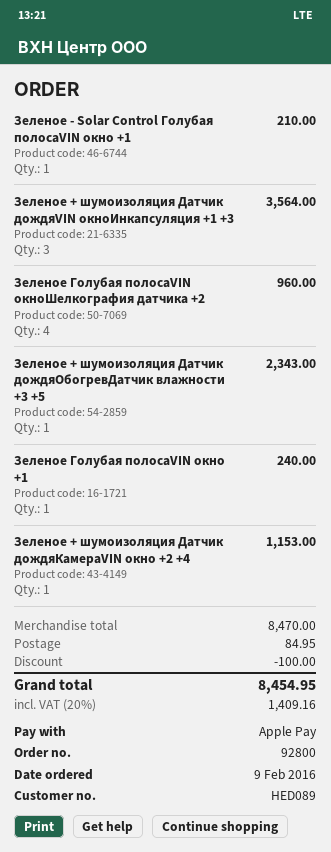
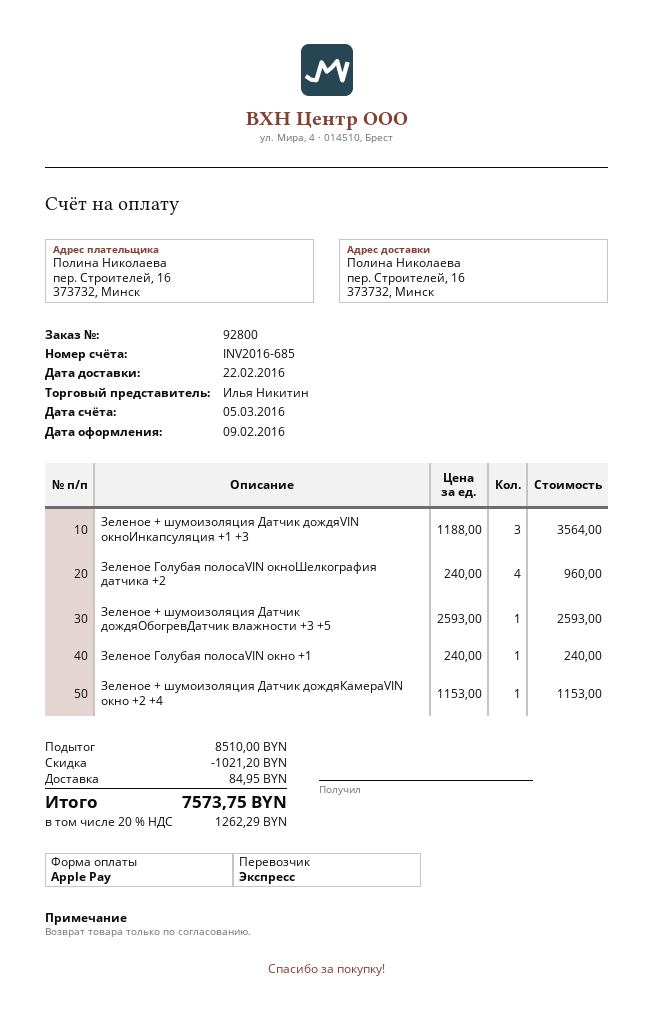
Зеленое - Solar Control Голубая полосаVIN окно +1: 1 for 210.00 -> none
Зеленое + шумоизоляция Датчик дождяОбогревДатчик влажности +3 +5: 1 for 2343.00 -> 1 for 2593.00
subtotal: 8470.00 -> 8510.00
discount: 100.00 -> 1021.20
tax: 20% = 1409.16 -> 20% = 1262.29
total: 8454.95 -> 7573.75

